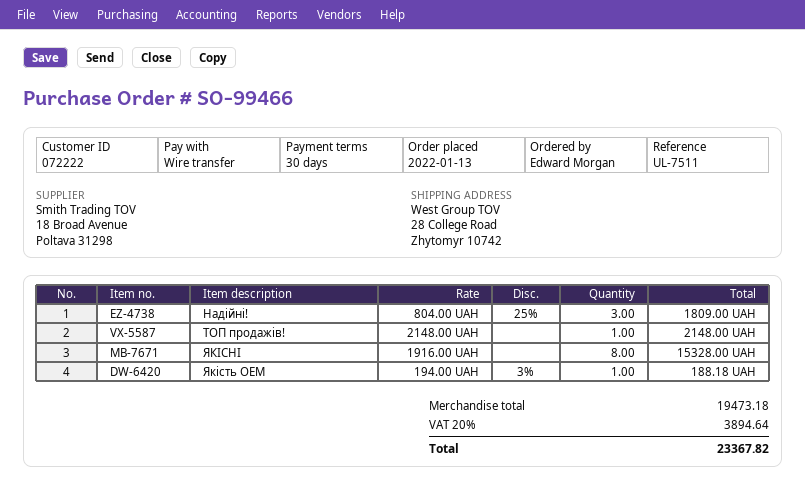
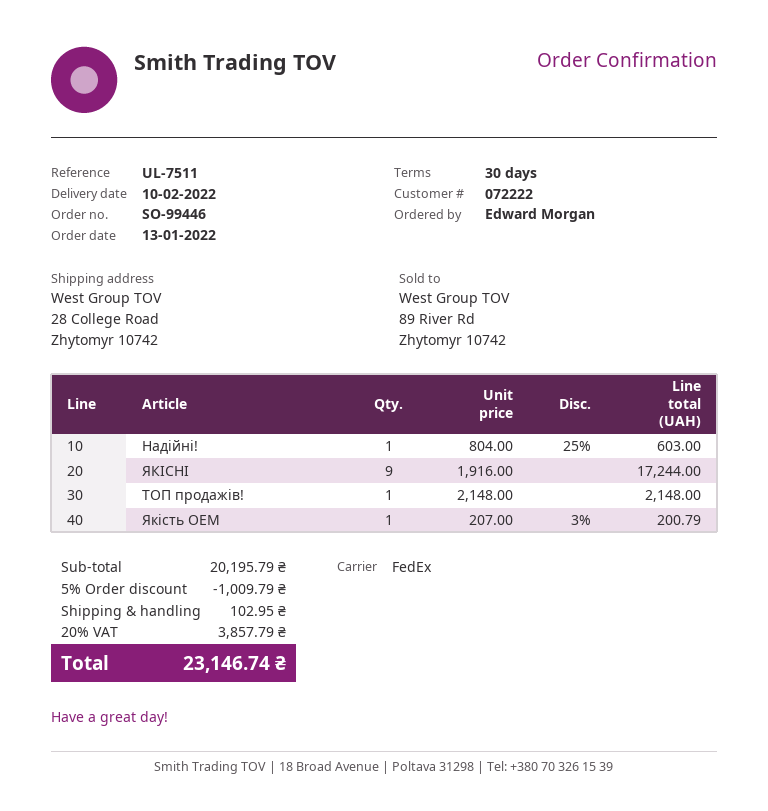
order number: SO-99466 -> SO-99446
Надійні!: 3 x 804.00 - 25% = 1809.00 -> 1 x 804.00 - 25% = 603.00
ЯКІСНІ: 8 x 1916.00 = 15328.00 -> 9 x 1916.00 = 17244.00
Якість OEM: 1 x 194.00 - 3% = 188.18 -> 1 x 207.00 - 3% = 200.79
subtotal: 19473.18 -> 20195.79
discount: none -> 5% = 1009.79
shipping: none -> 102.95
tax: 20% = 3894.64 -> 20% = 3857.79
total: 23367.82 -> 23146.74

